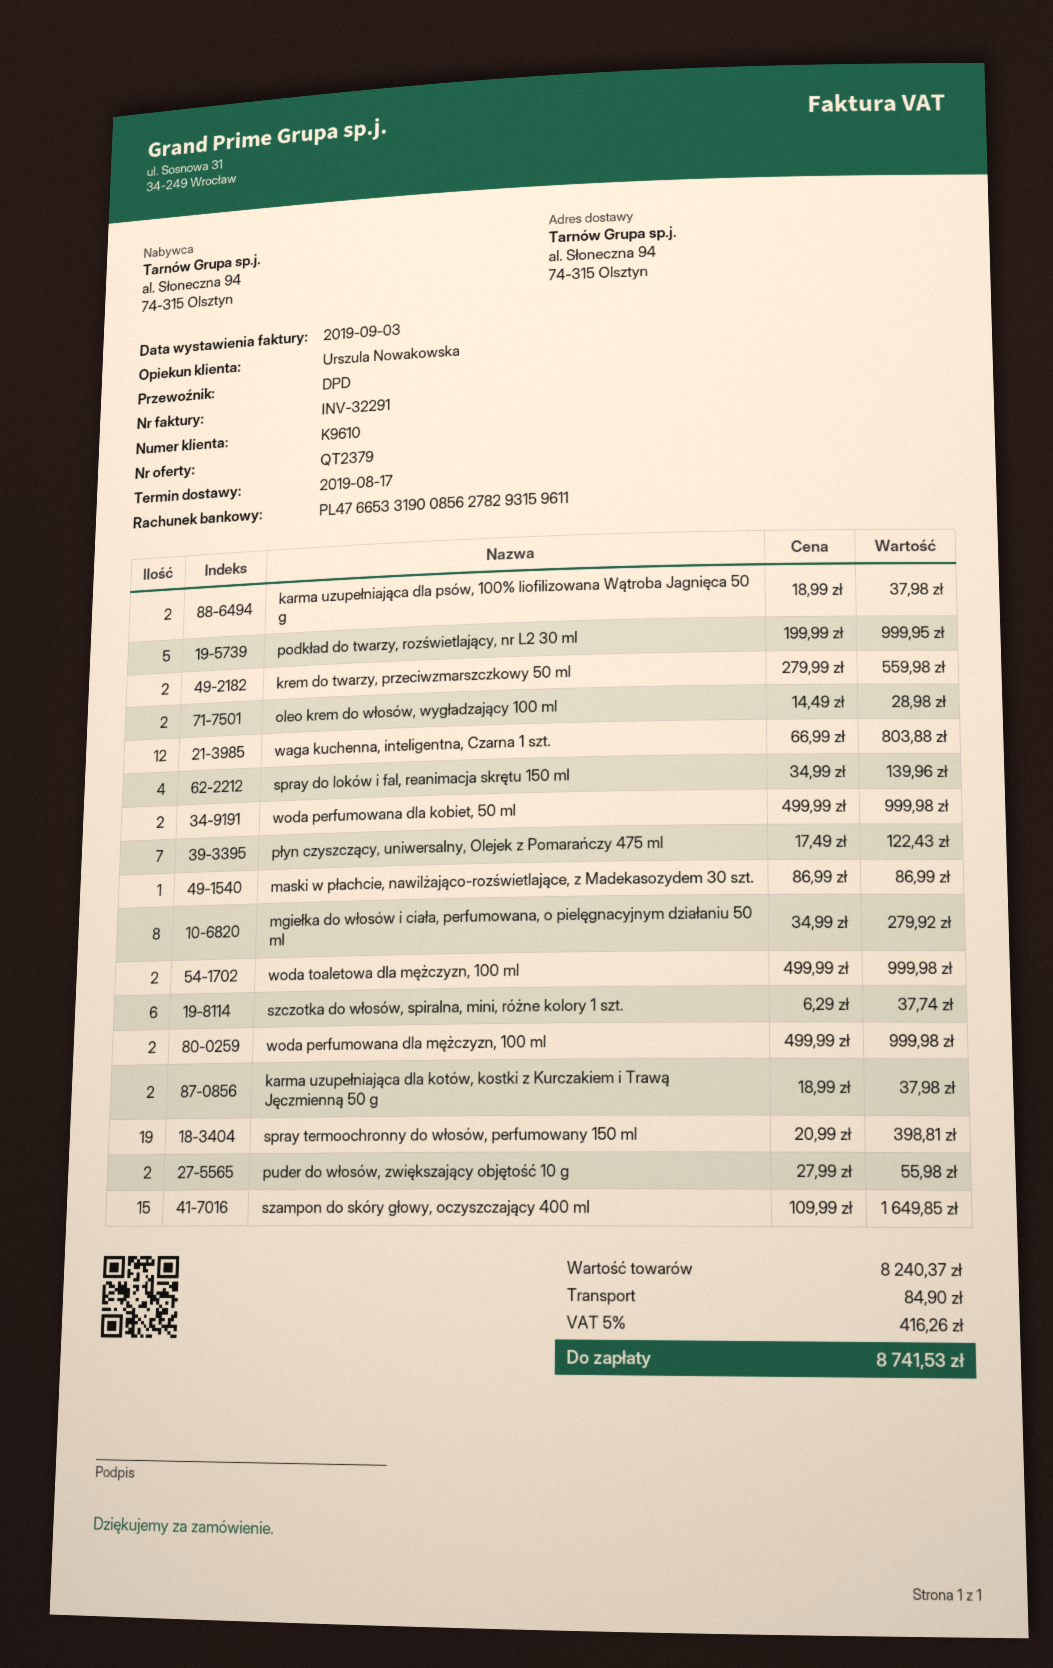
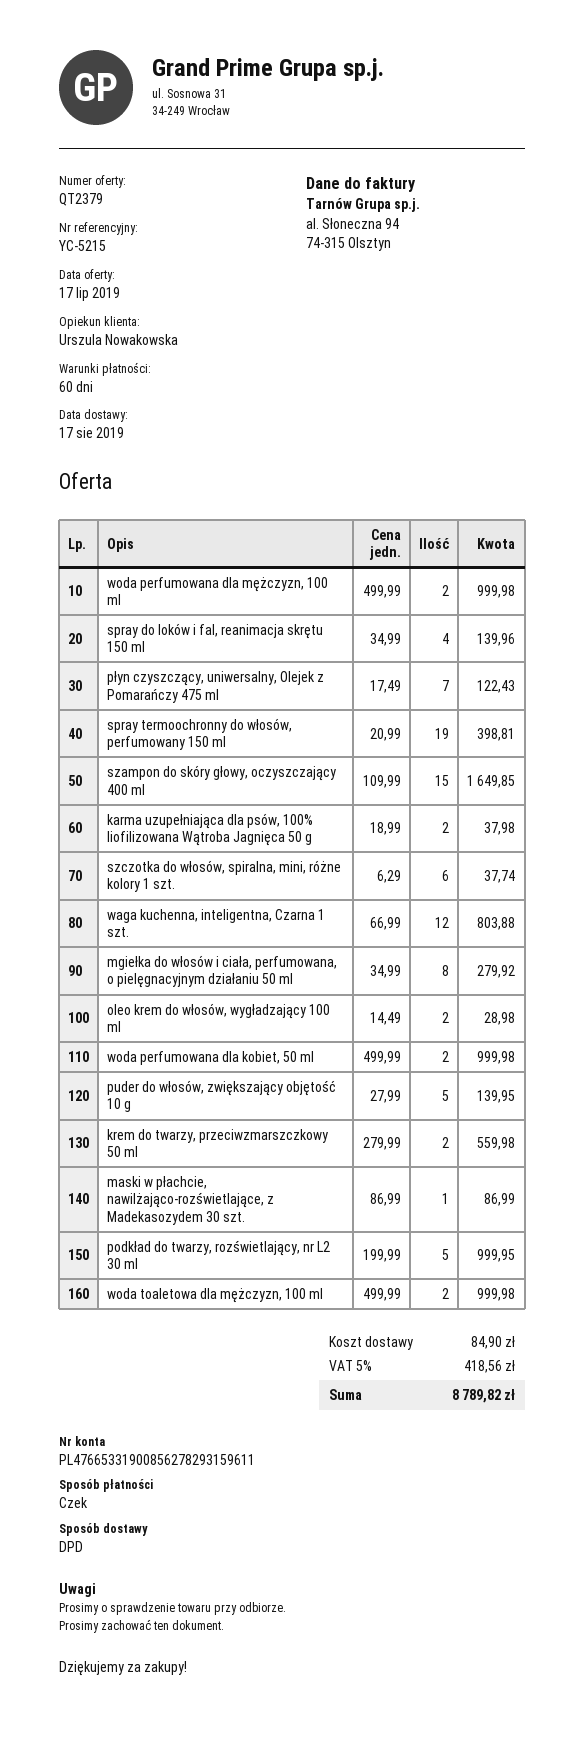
karma uzupełniająca dla kotów, kostki z Kurczakiem i Trawą Jęczmienną 50 g: 2 x 18.99 = 37.98 -> none
puder do włosów, zwiększający objętość 10 g: 2 x 27.99 = 55.98 -> 5 x 27.99 = 139.95
tax: 5% = 416.26 -> 5% = 418.56
total: 8741.53 -> 8789.82

